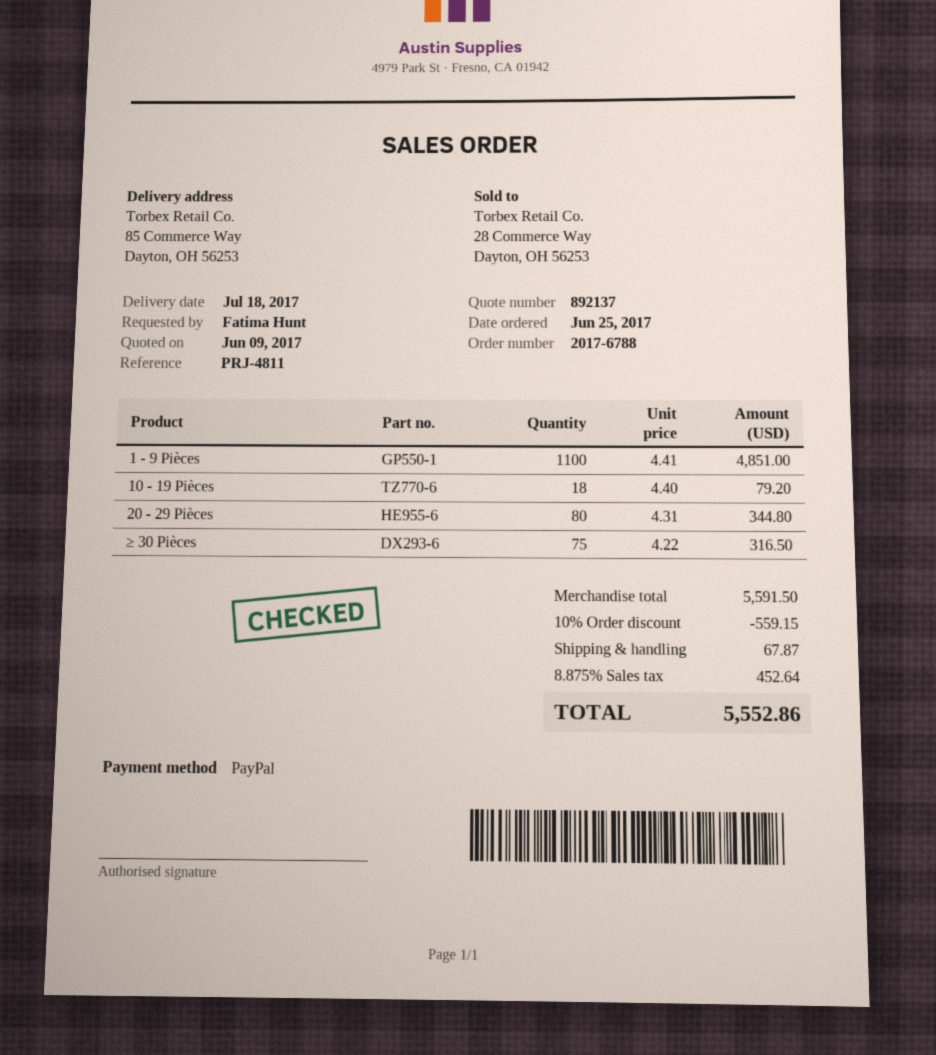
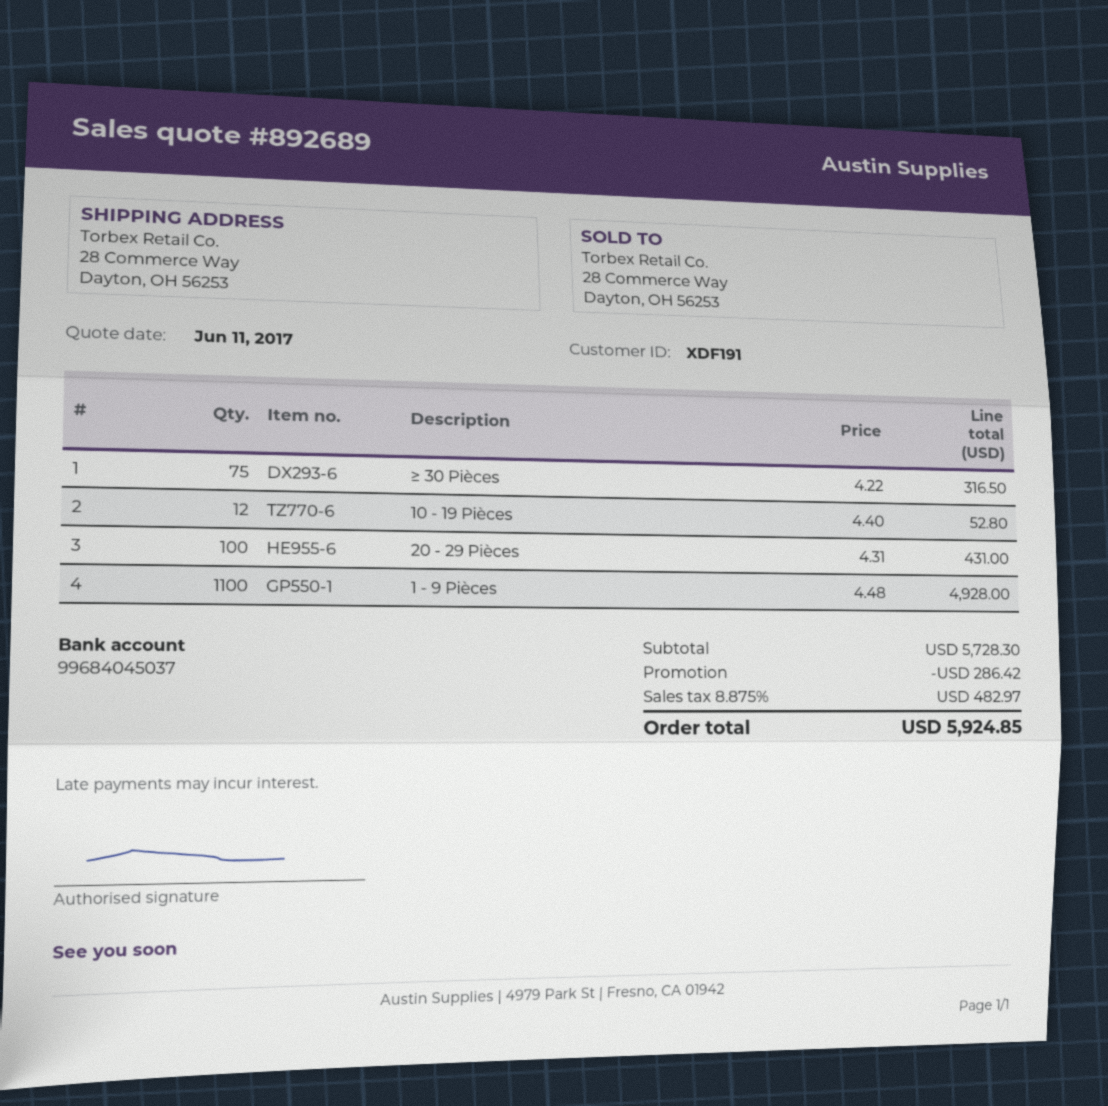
quote number: 892137 -> 892689
quote date: 2017-06-09 -> 2017-06-11
ship to: 85 Commerce Way, Dayton, OH 56253 -> 28 Commerce Way, Dayton, OH 56253
1 - 9 Pièces: 1100 x 4.41 = 4851.00 -> 1100 x 4.48 = 4928.00
10 - 19 Pièces: 18 x 4.40 = 79.20 -> 12 x 4.40 = 52.80
20 - 29 Pièces: 80 x 4.31 = 344.80 -> 100 x 4.31 = 431.00
subtotal: 5591.50 -> 5728.30
discount: 559.15 -> 286.42
shipping: 67.87 -> none
tax: 8.875% = 452.64 -> 8.875% = 482.97
total: 5552.86 -> 5924.85

